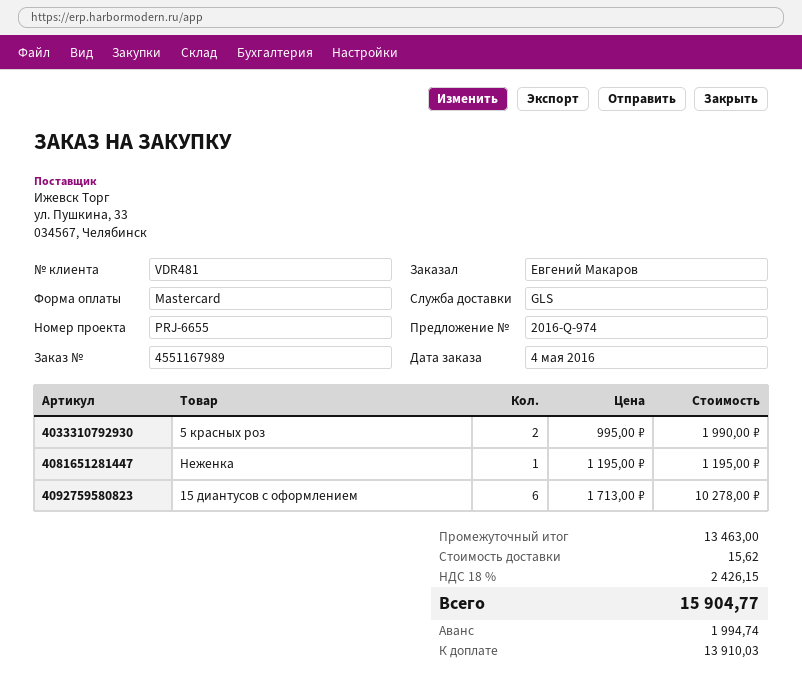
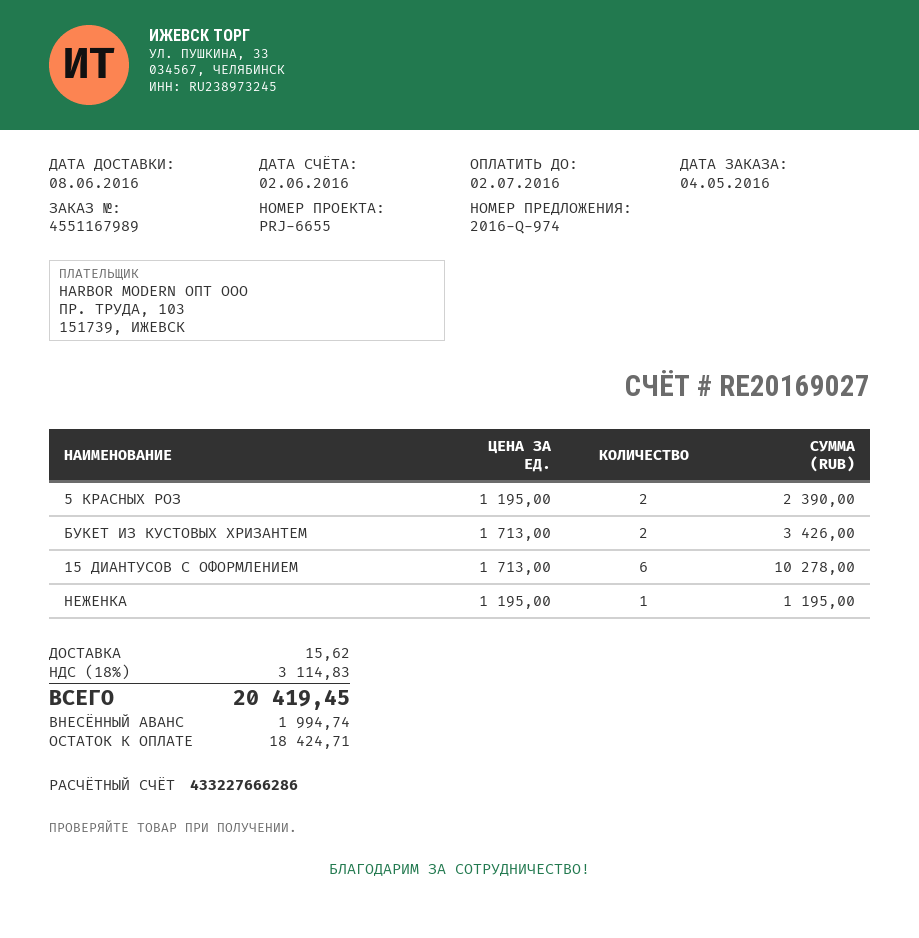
5 красных роз: 2 x 995.00 = 1990.00 -> 2 x 1195.00 = 2390.00
БУКЕТ ИЗ КУСТОВЫХ ХРИЗАНТЕМ: none -> 2 x 1713.00 = 3426.00
tax: 18% = 2426.15 -> 18% = 3114.83
total: 15904.77 -> 20419.45
balance: 13910.03 -> 18424.71

